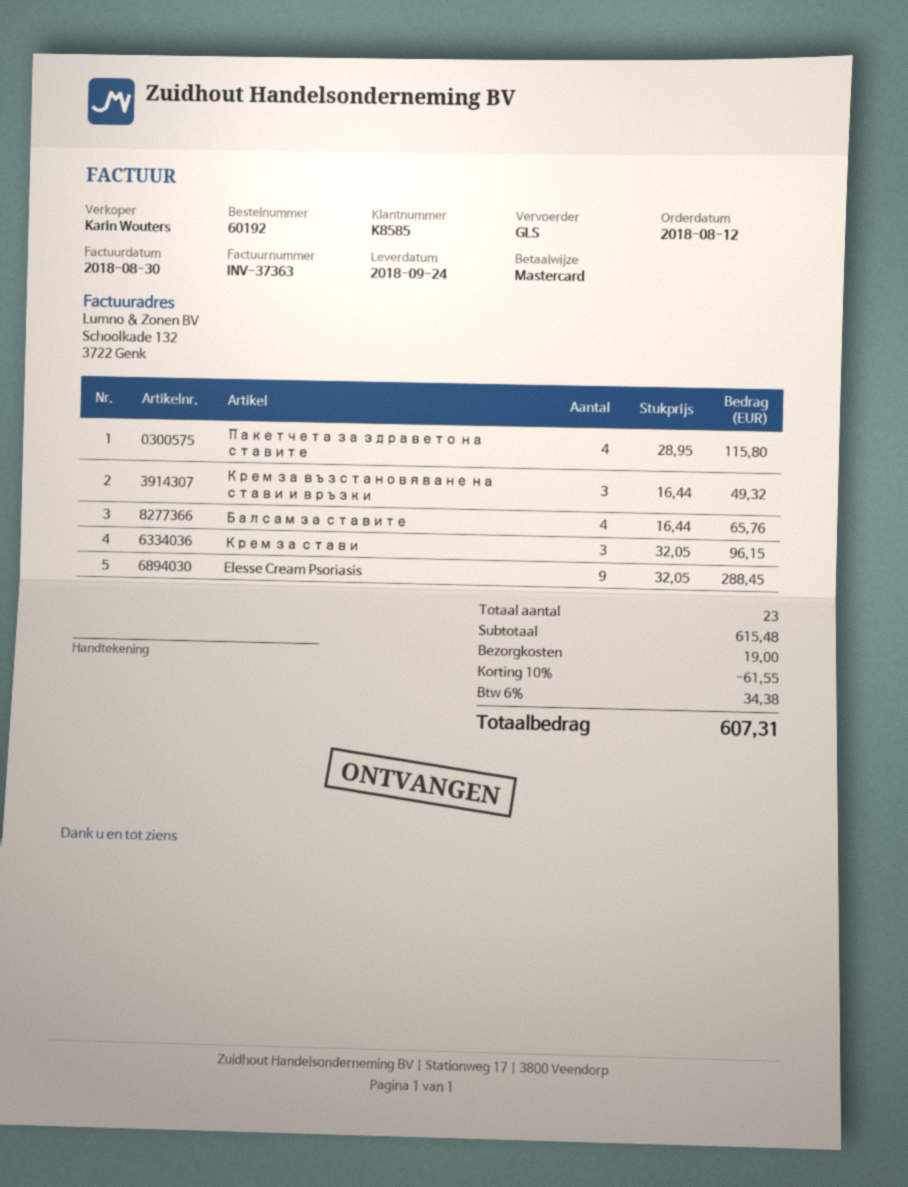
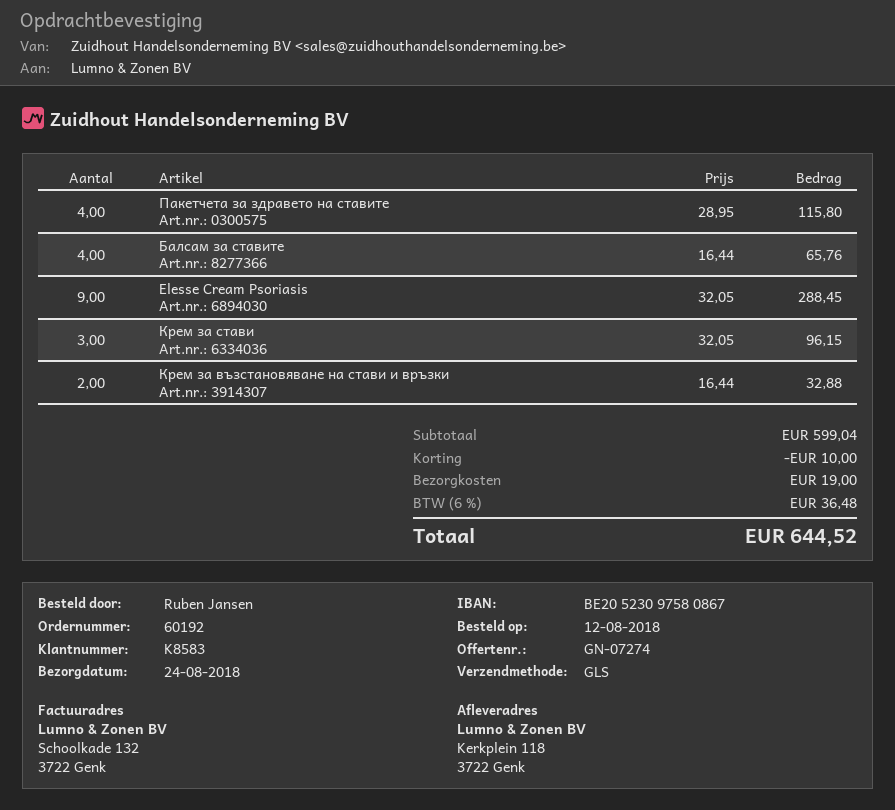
delivery date: 2018-09-24 -> 2018-08-24
customer number: K8585 -> K8583
Крем за възстановяване на стави и връзки: 3 x 16.44 = 49.32 -> 2 x 16.44 = 32.88
subtotal: 615.48 -> 599.04
discount: 61.55 -> 10.00
tax: 6% = 34.38 -> 6% = 36.48
total: 607.31 -> 644.52

